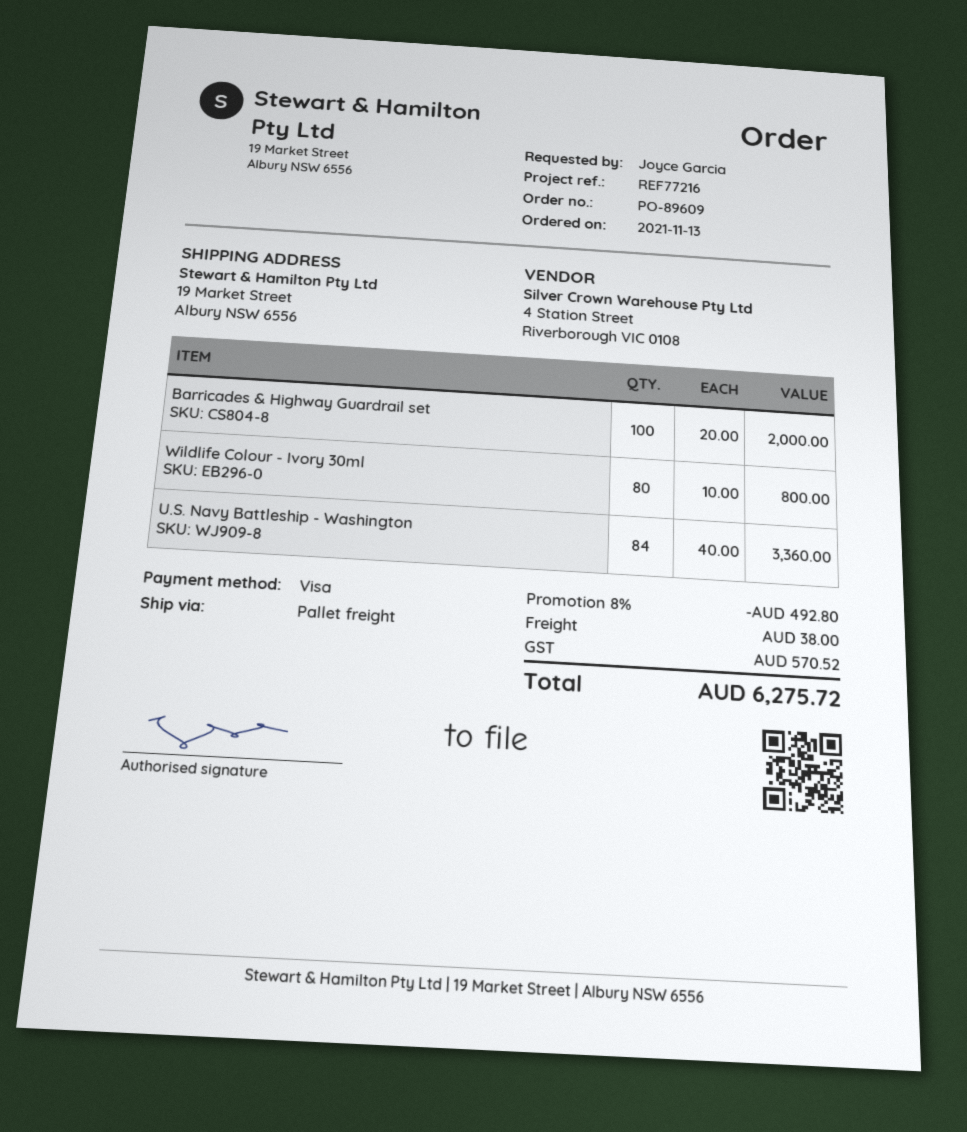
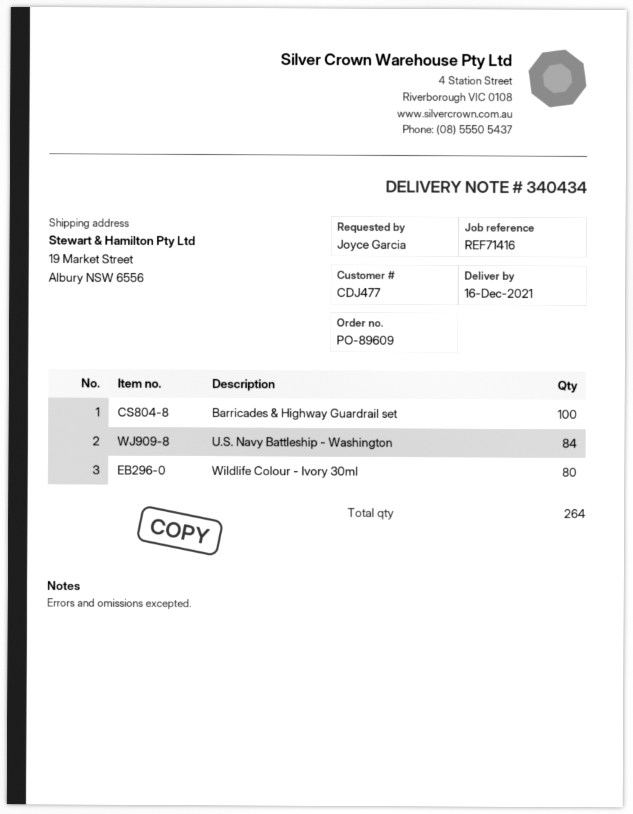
reference: REF77216 -> REF71416

